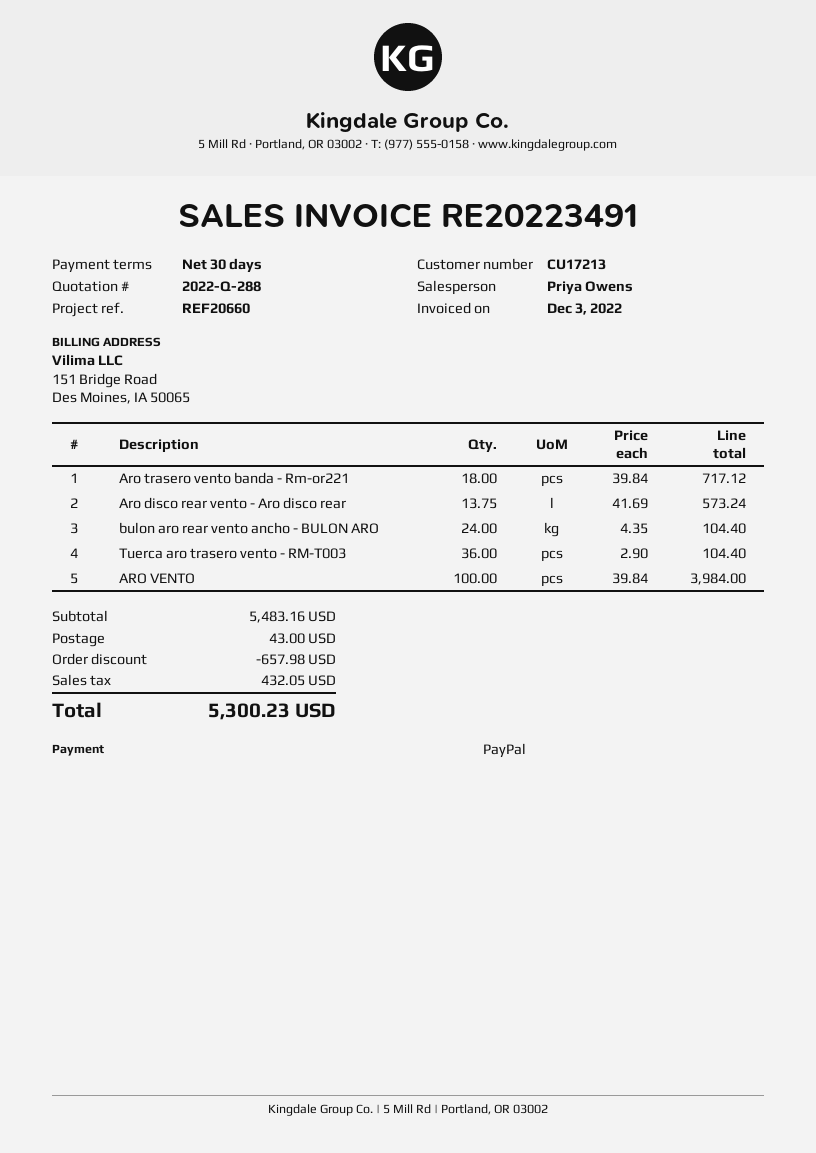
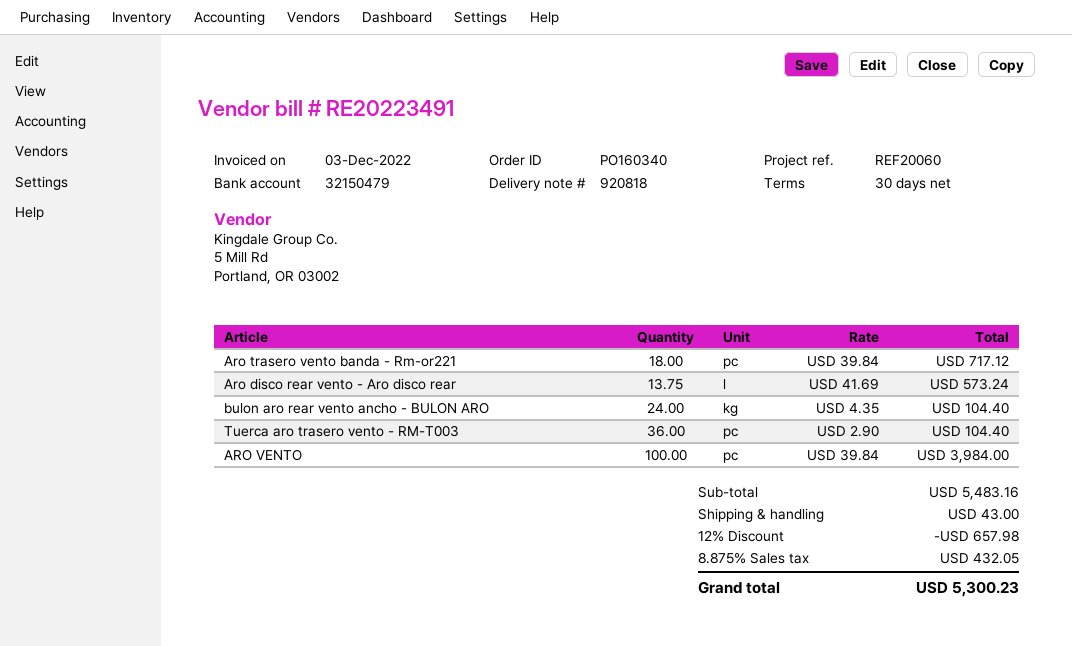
reference: REF20660 -> REF20060

